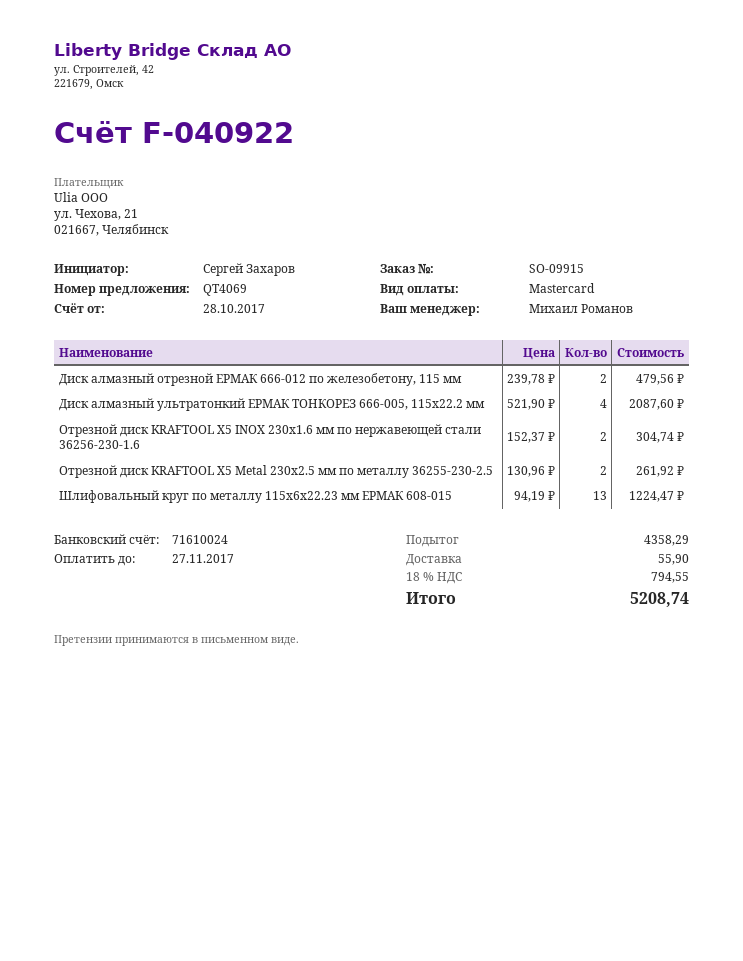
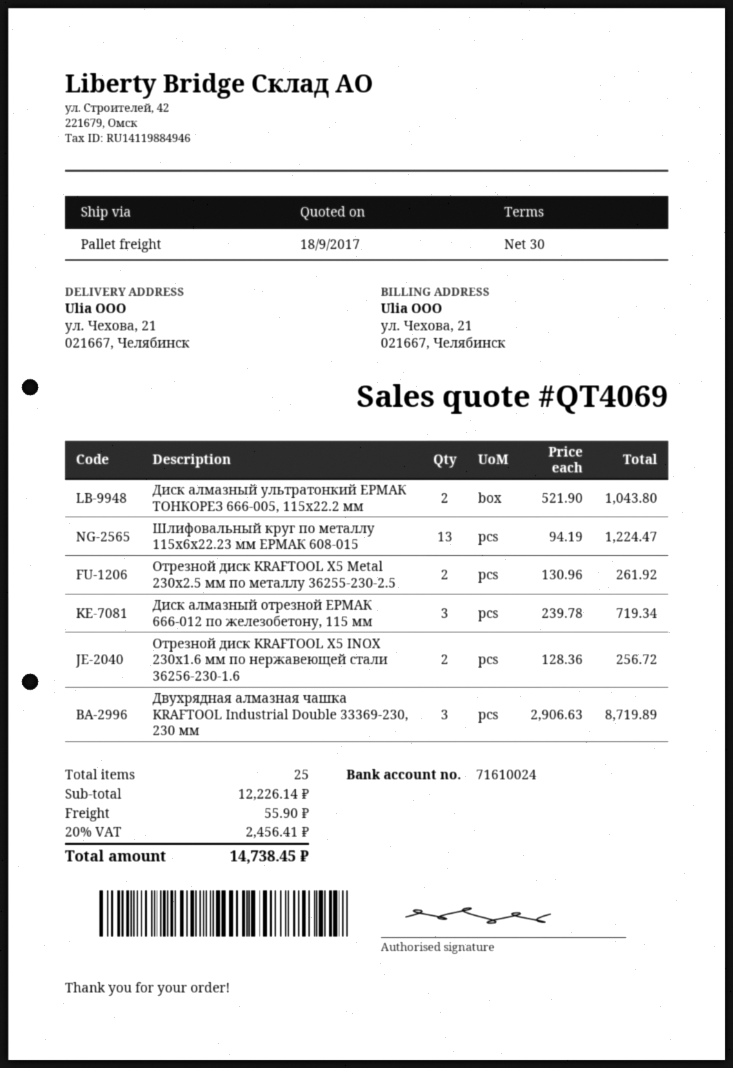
Диск алмазный отрезной ЕРМАК 666-012 по железобетону, 115 мм: 2 x 239.78 = 479.56 -> 3 x 239.78 = 719.34
Диск алмазный ультратонкий ЕРМАК ТОНКОРЕЗ 666-005, 115х22.2 мм: 4 x 521.90 = 2087.60 -> 2 x 521.90 = 1043.80
Отрезной диск KRAFTOOL X5 INOX 230х1.6 мм по нержавеющей стали 36256-230-1.6: 2 x 152.37 = 304.74 -> 2 x 128.36 = 256.72
Двухрядная алмазная чашка KRAFTOOL Industrial Double 33369-230, 230 мм: none -> 3 x 2906.63 = 8719.89
subtotal: 4358.29 -> 12226.14
tax: 18% = 794.55 -> 20% = 2456.41
total: 5208.74 -> 14738.45

